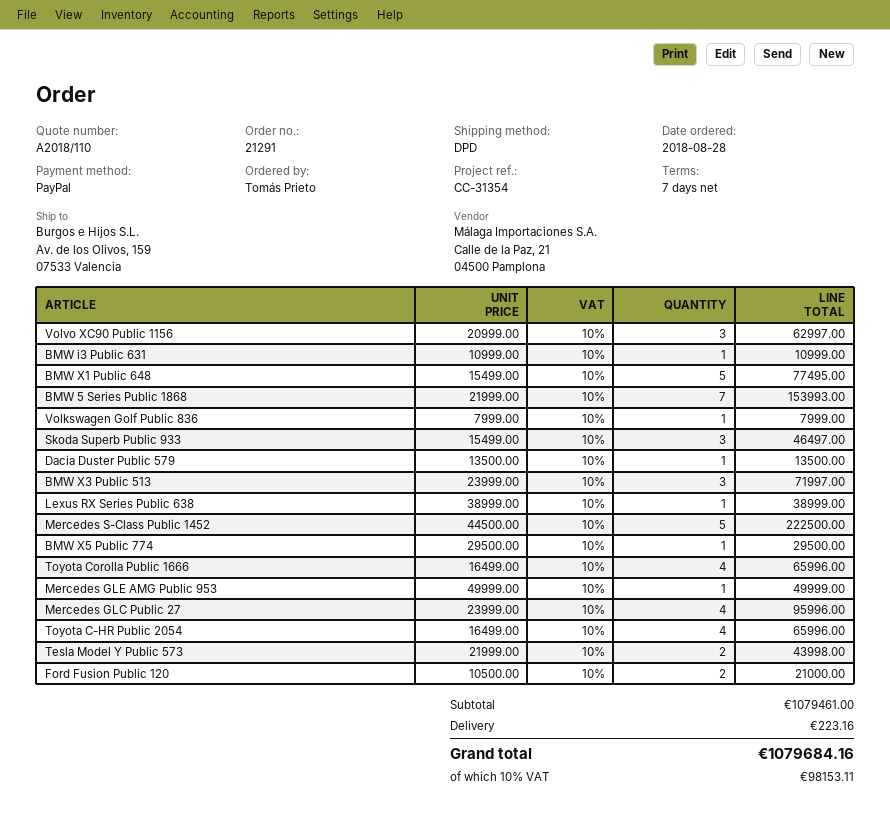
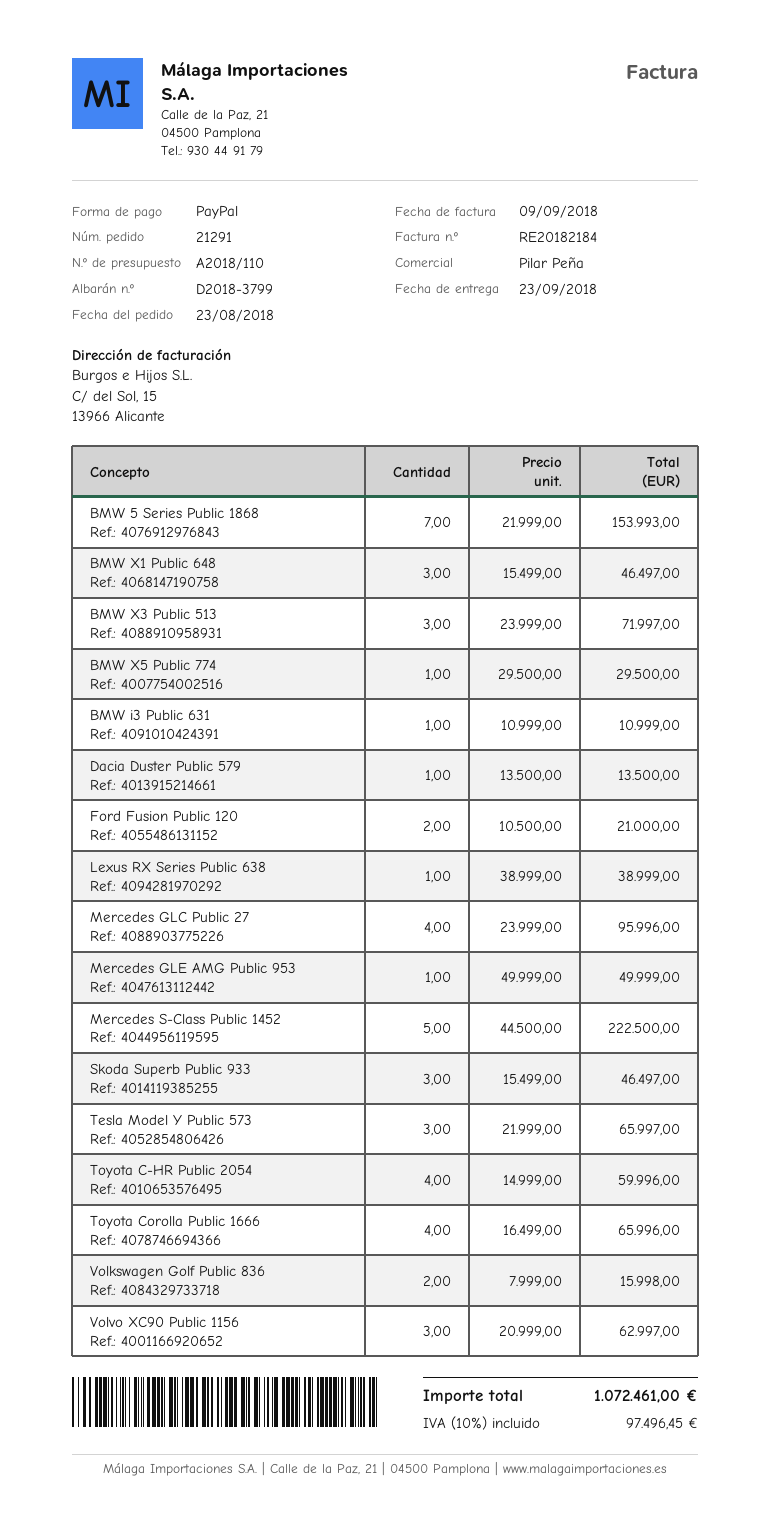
order date: 2018-08-28 -> 2018-08-23
BMW X1 Public 648: 5 x 15499.00 = 77495.00 -> 3 x 15499.00 = 46497.00
Volkswagen Golf Public 836: 1 x 7999.00 = 7999.00 -> 2 x 7999.00 = 15998.00
Toyota C-HR Public 2054: 4 x 16499.00 = 65996.00 -> 4 x 14999.00 = 59996.00
Tesla Model Y Public 573: 2 x 21999.00 = 43998.00 -> 3 x 21999.00 = 65997.00
shipping: 223.16 -> none
tax: 10% = 98153.11 -> 10% = 97496.45
total: 1079684.16 -> 1072461.00

